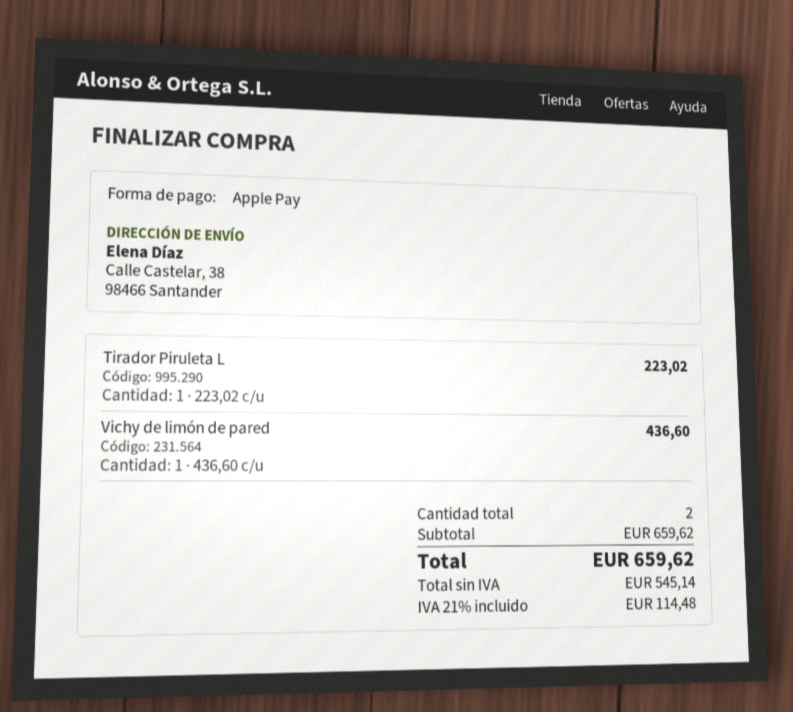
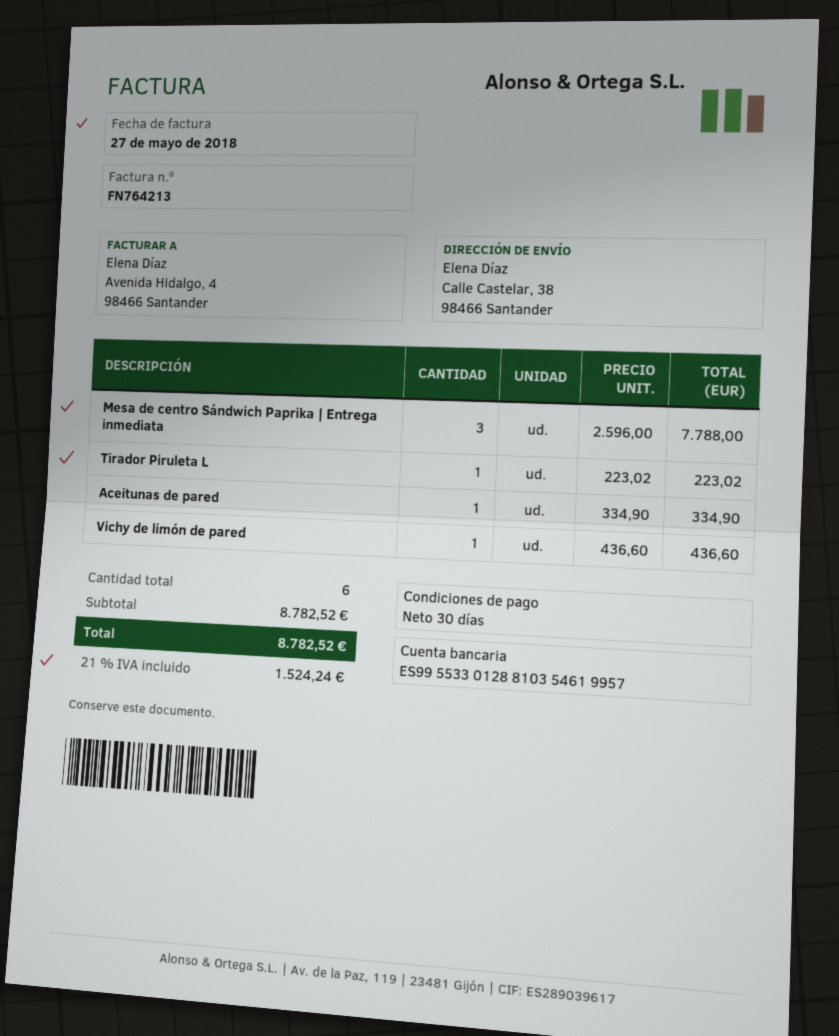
Mesa de centro Sándwich Paprika | Entrega inmediata: none -> 3 x 2596.00 = 7788.00
Aceitunas de pared: none -> 1 x 334.90 = 334.90
total quantity: 2 -> 6
subtotal: 659.62 -> 8782.52
tax: 21% = 114.48 -> 21% = 1524.24
total: 659.62 -> 8782.52

